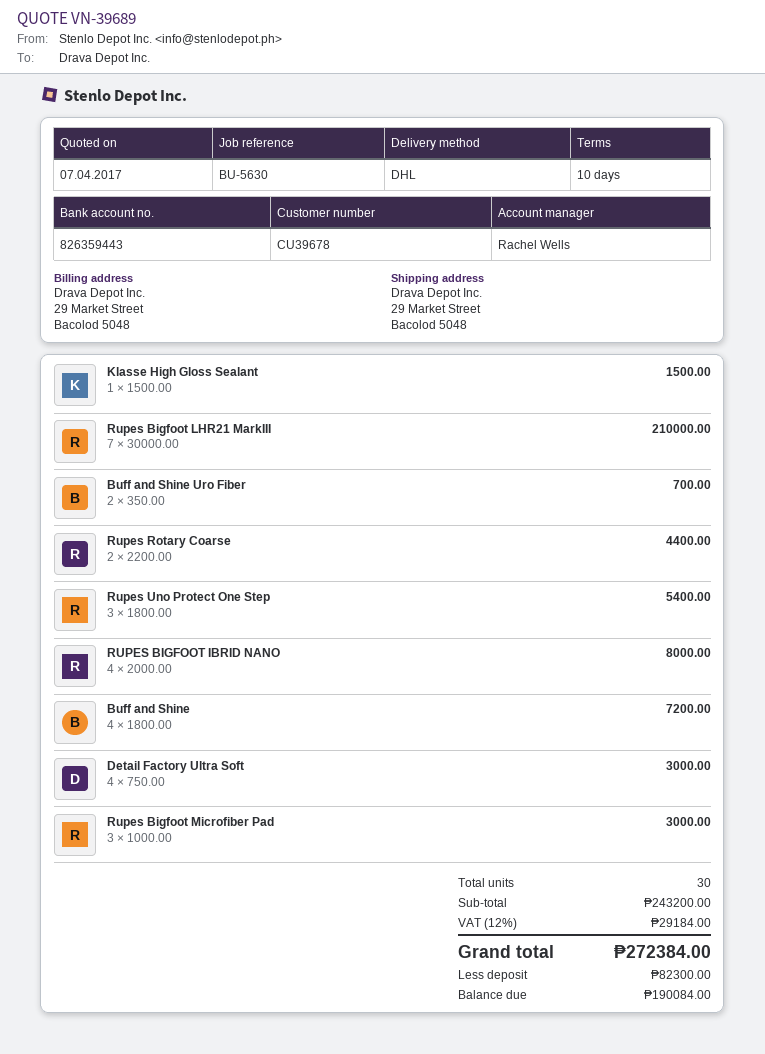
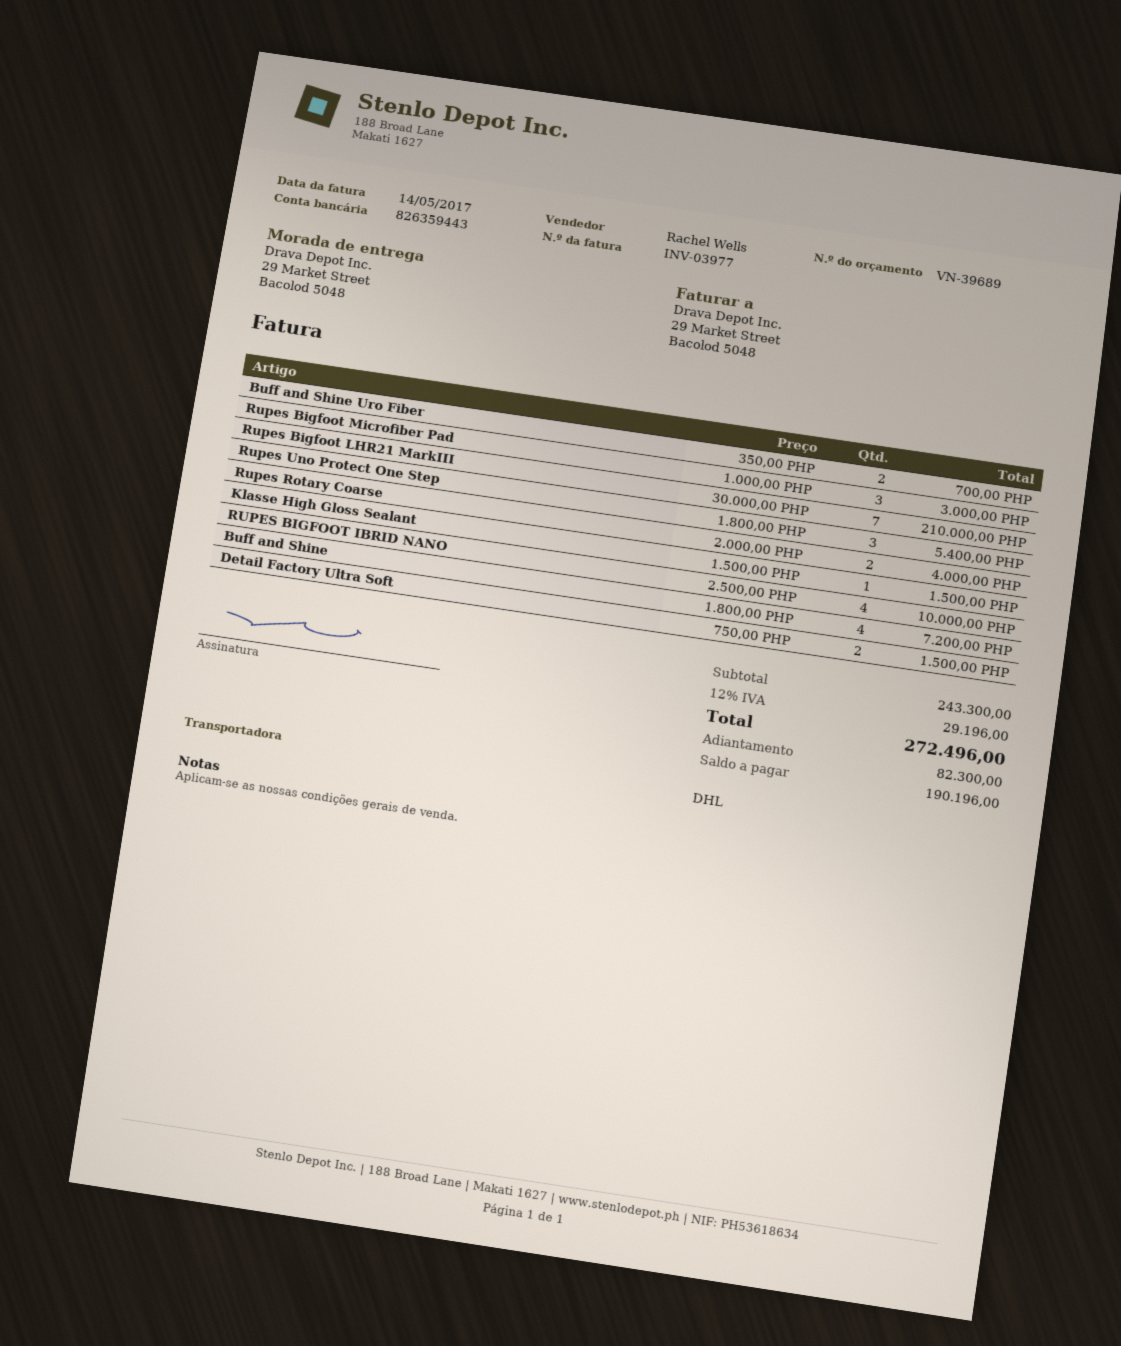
Rupes Rotary Coarse: 2 x 2200.00 = 4400.00 -> 2 x 2000.00 = 4000.00
RUPES BIGFOOT IBRID NANO: 4 x 2000.00 = 8000.00 -> 4 x 2500.00 = 10000.00
Detail Factory Ultra Soft: 4 x 750.00 = 3000.00 -> 2 x 750.00 = 1500.00
subtotal: 243200.00 -> 243300.00
tax: 12% = 29184.00 -> 12% = 29196.00
total: 272384.00 -> 272496.00
balance: 190084.00 -> 190196.00

